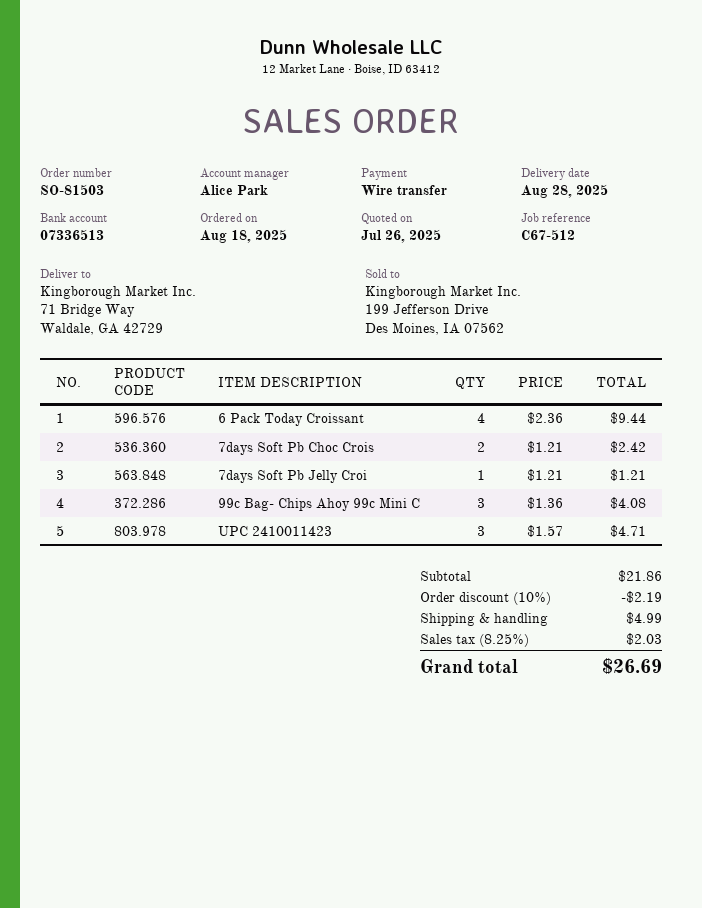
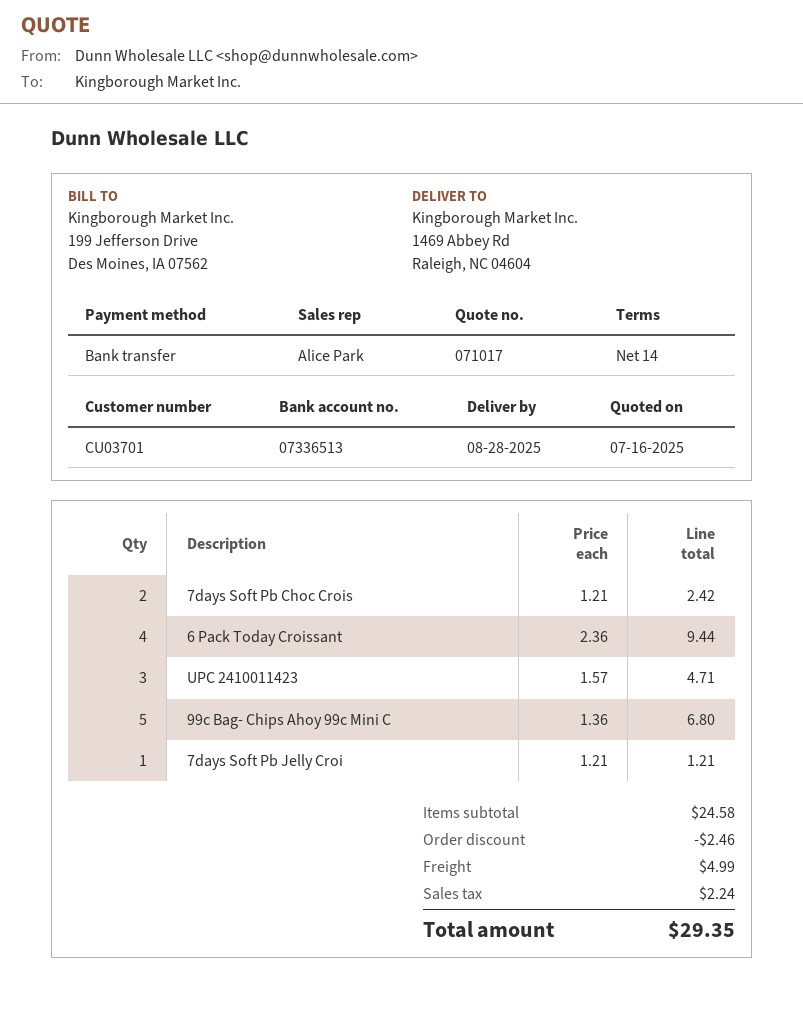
quote date: 2025-07-26 -> 2025-07-16
ship to: 71 Bridge Way, Waldale, GA 42729 -> 1469 Abbey Rd, Raleigh, NC 04604
99c Bag- Chips Ahoy 99c Mini C: 3 x 1.36 = 4.08 -> 5 x 1.36 = 6.80
subtotal: 21.86 -> 24.58
discount: 2.19 -> 2.46
tax: 2.03 -> 2.24
total: 26.69 -> 29.35

